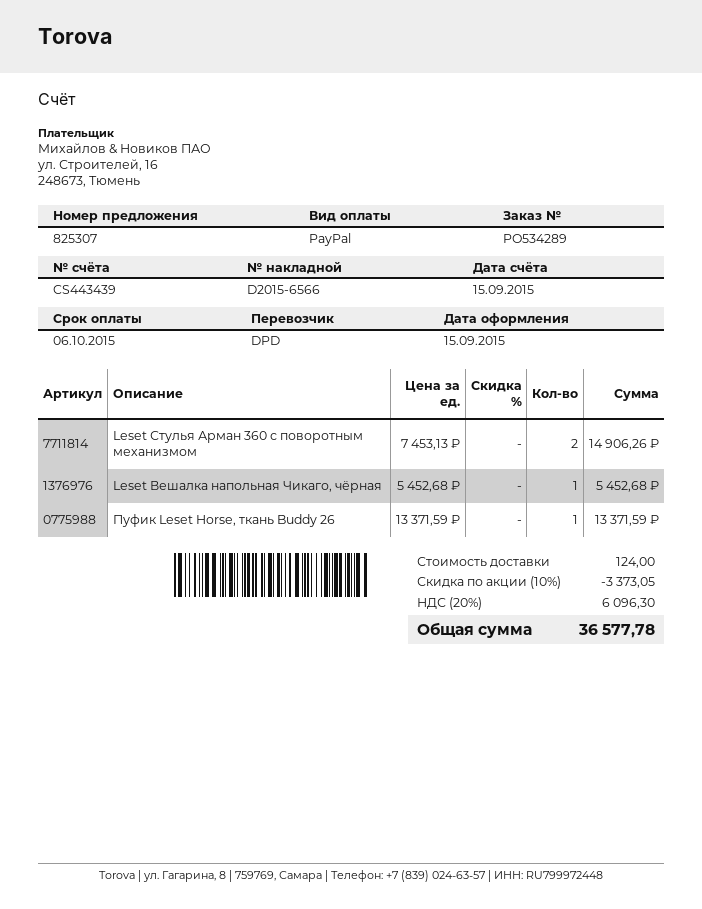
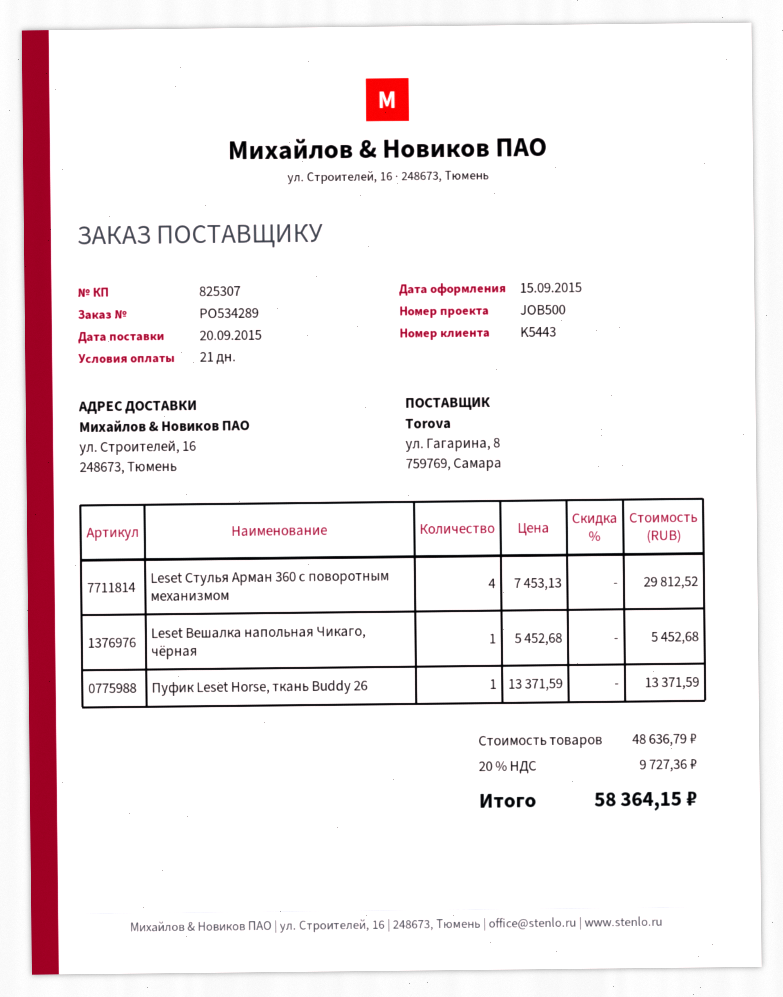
Leset Стулья Арман 360 с поворотным механизмом: 2 x 7453.13 = 14906.26 -> 4 x 7453.13 = 29812.52
discount: 10% = 3373.05 -> none
shipping: 124.00 -> none
tax: 20% = 6096.30 -> 20% = 9727.36
total: 36577.78 -> 58364.15

